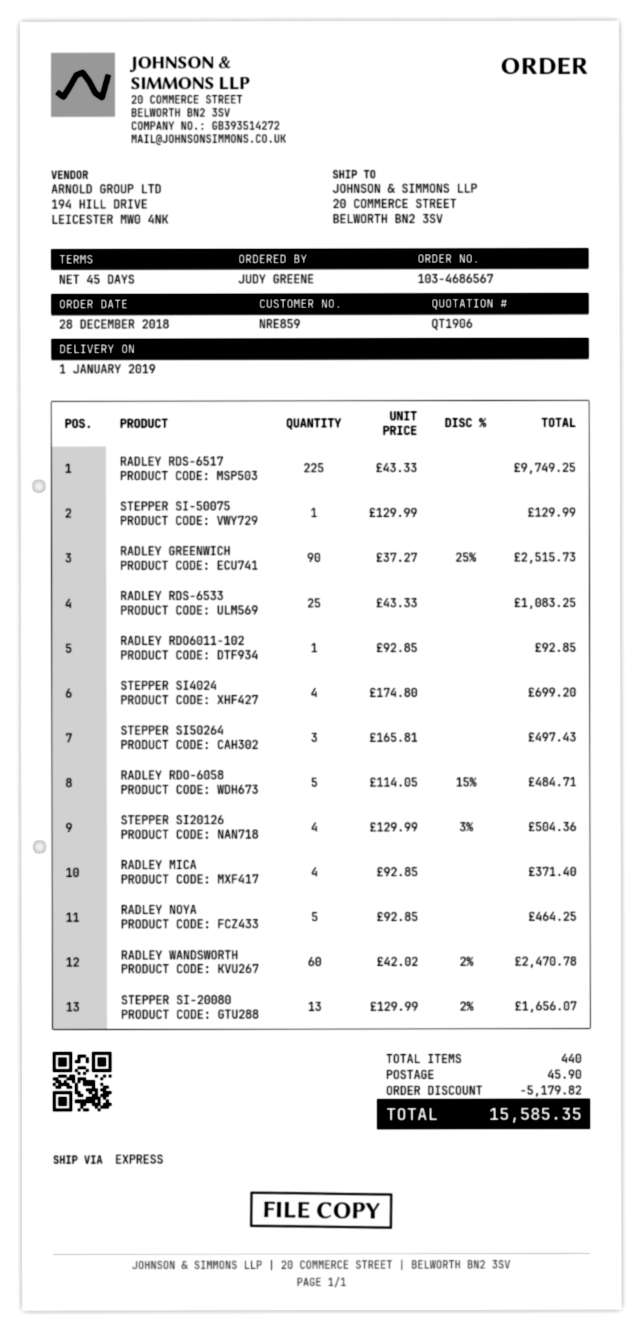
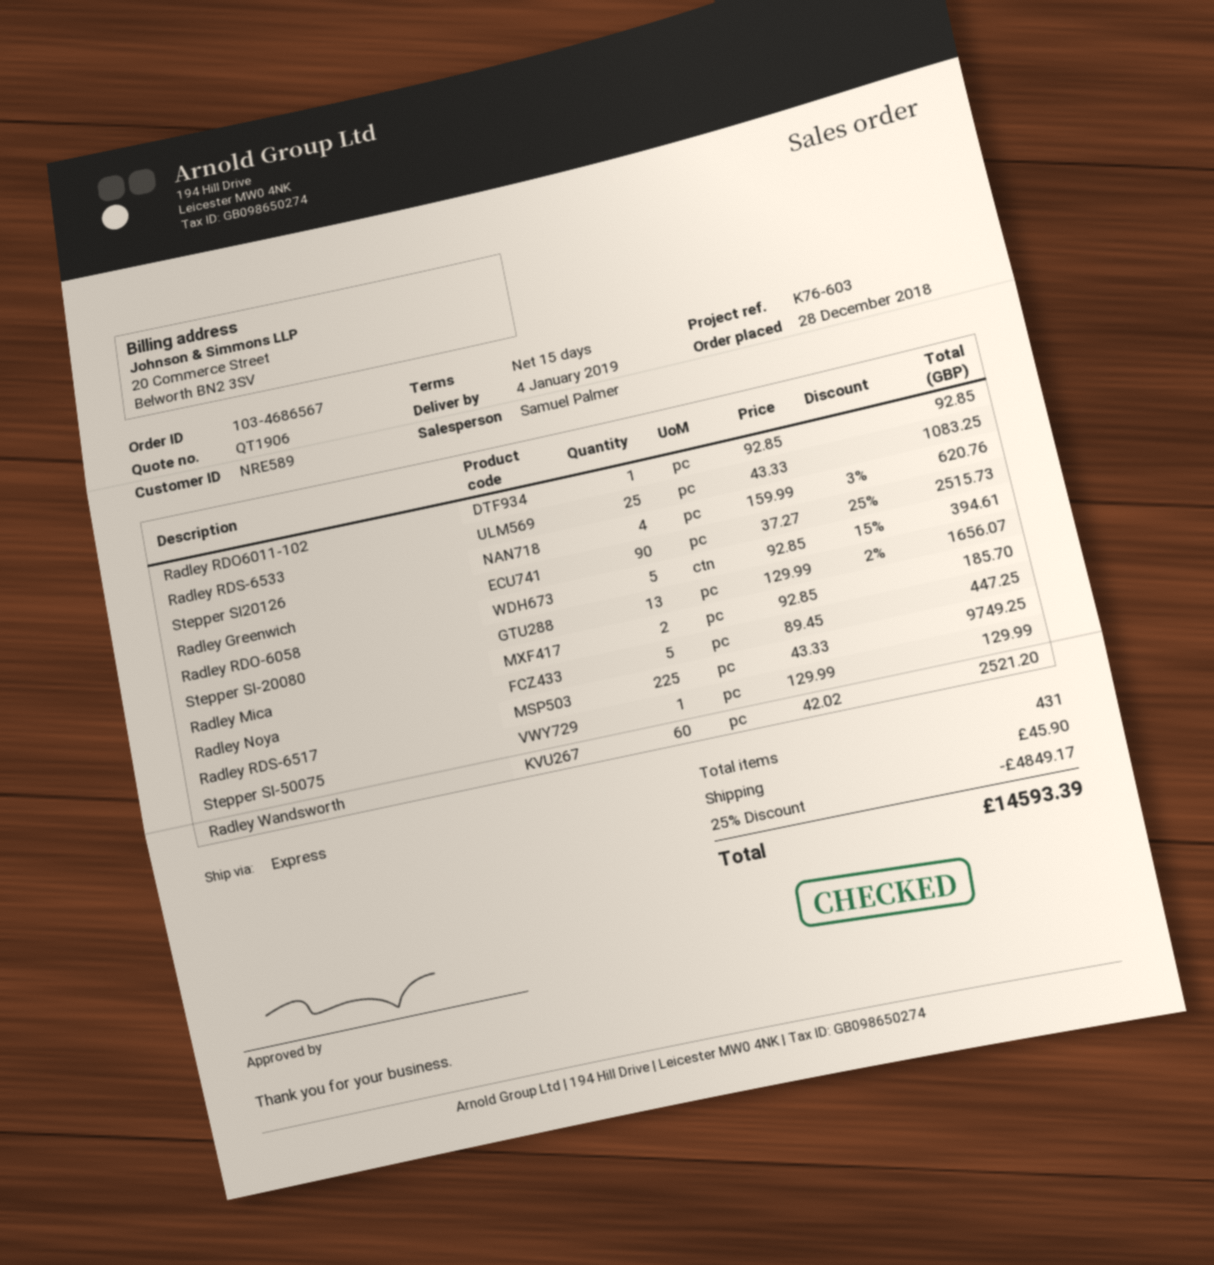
delivery date: 2019-01-01 -> 2019-01-04
payment terms: 45 days -> 15 days
customer number: NRE859 -> NRE589
STEPPER SI4024: 4 x 174.80 = 699.20 -> none
STEPPER SI50264: 3 x 165.81 = 497.43 -> none
RADLEY RDO-6058: 5 x 114.05 - 15% = 484.71 -> 5 x 92.85 - 15% = 394.61
STEPPER SI20126: 4 x 129.99 - 3% = 504.36 -> 4 x 159.99 - 3% = 620.76
RADLEY MICA: 4 x 92.85 = 371.40 -> 2 x 92.85 = 185.70
RADLEY NOYA: 5 x 92.85 = 464.25 -> 5 x 89.45 = 447.25
RADLEY WANDSWORTH: 60 x 42.02 - 2% = 2470.78 -> 60 x 42.02 = 2521.20
total quantity: 440 -> 431
discount: 5179.82 -> 4849.17
total: 15585.35 -> 14593.39

